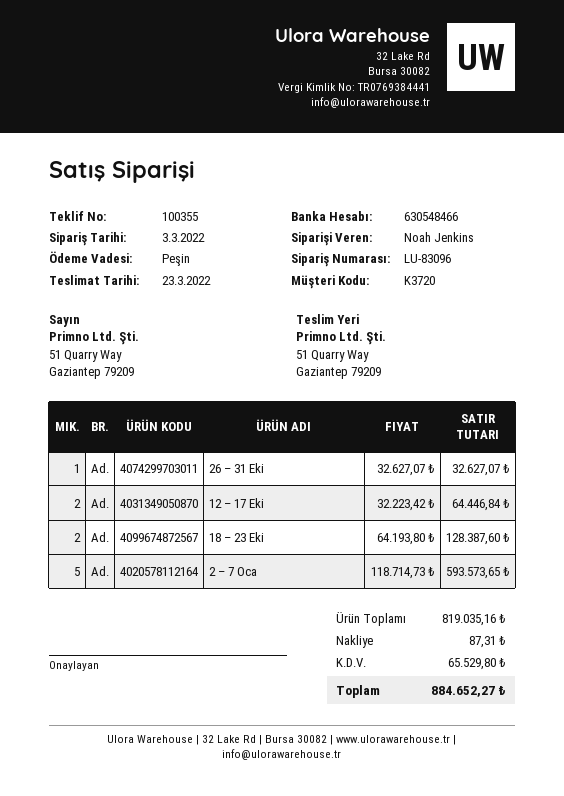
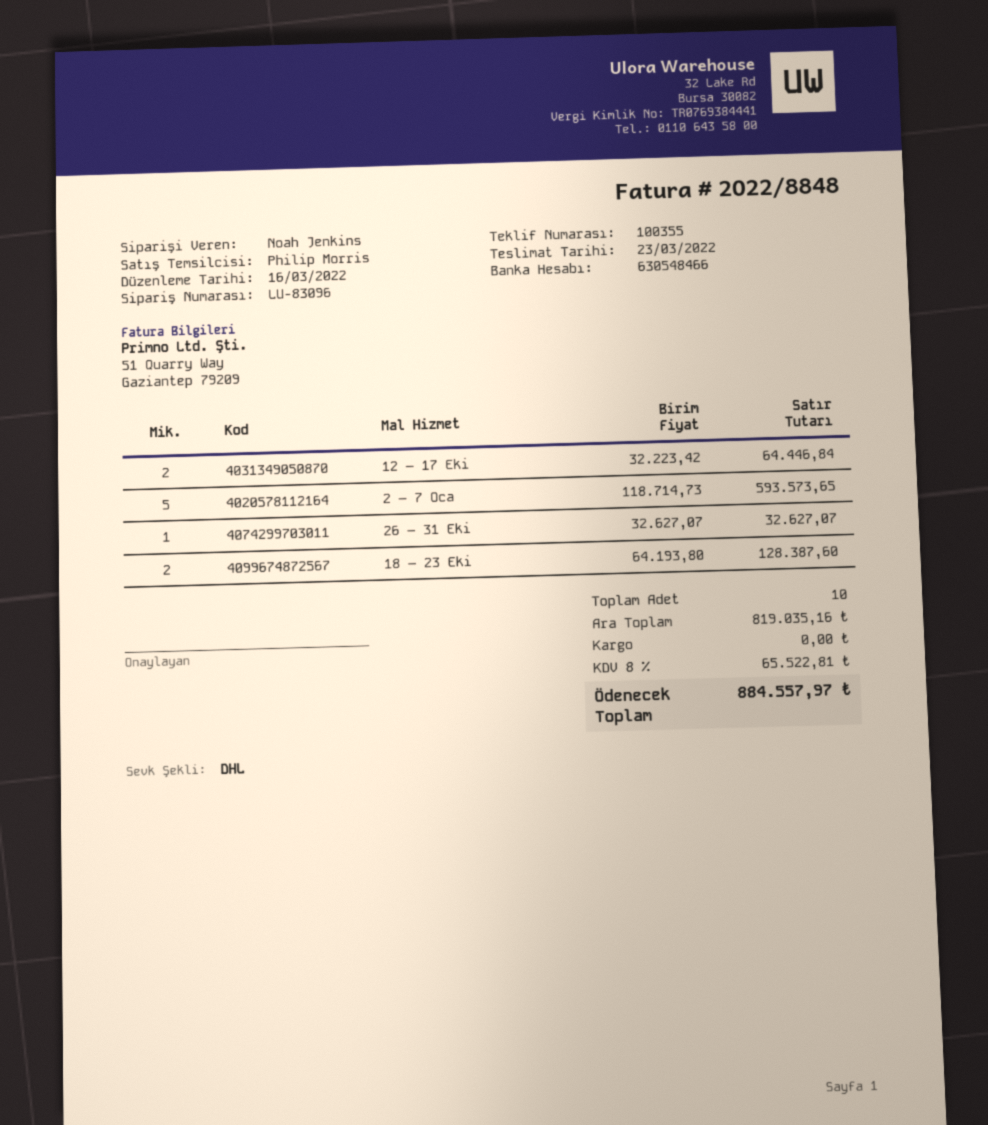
shipping: 87.31 -> 0.00
tax: 65529.80 -> 65522.81
total: 884652.27 -> 884557.97

